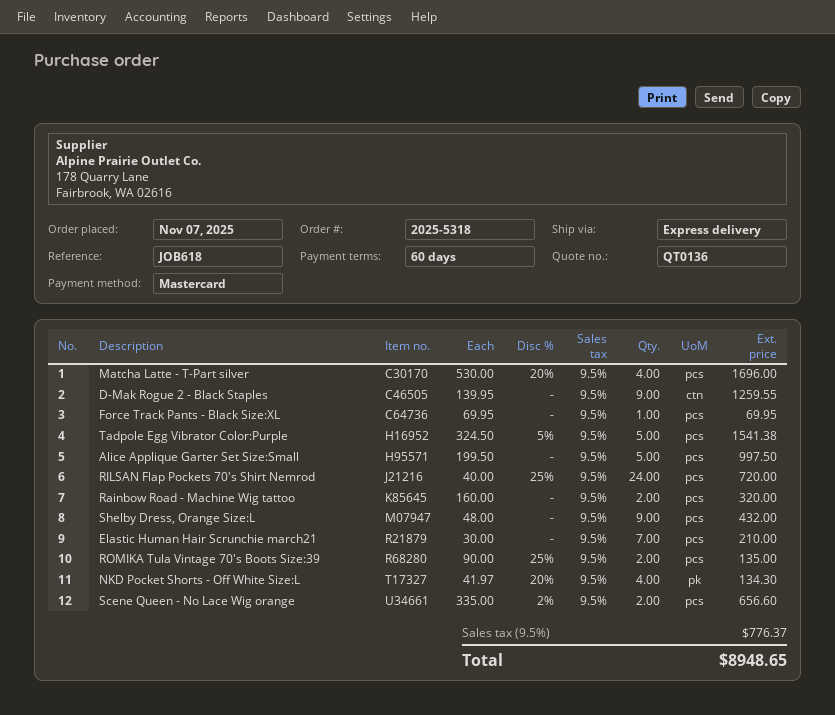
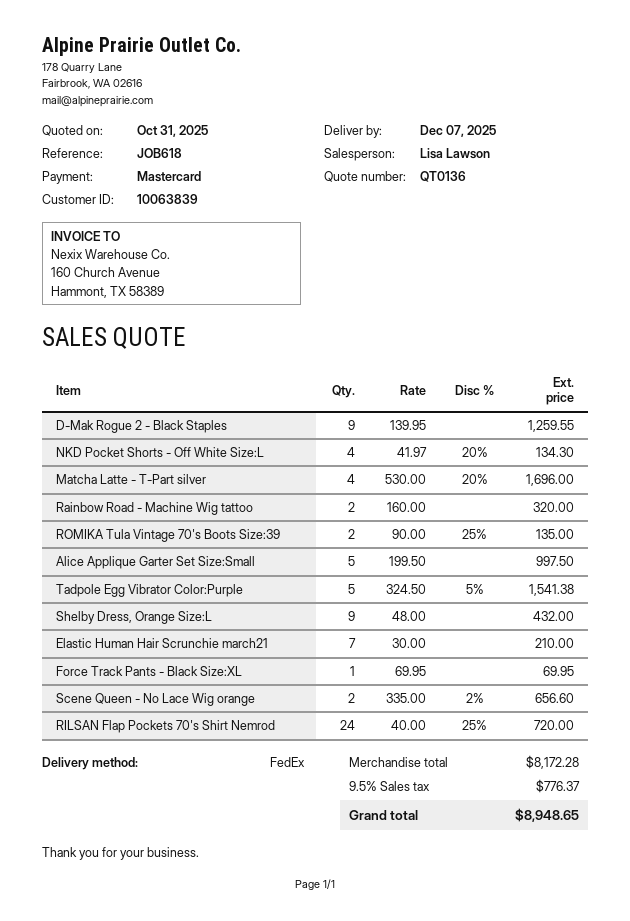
shipping method: express -> FedEx

